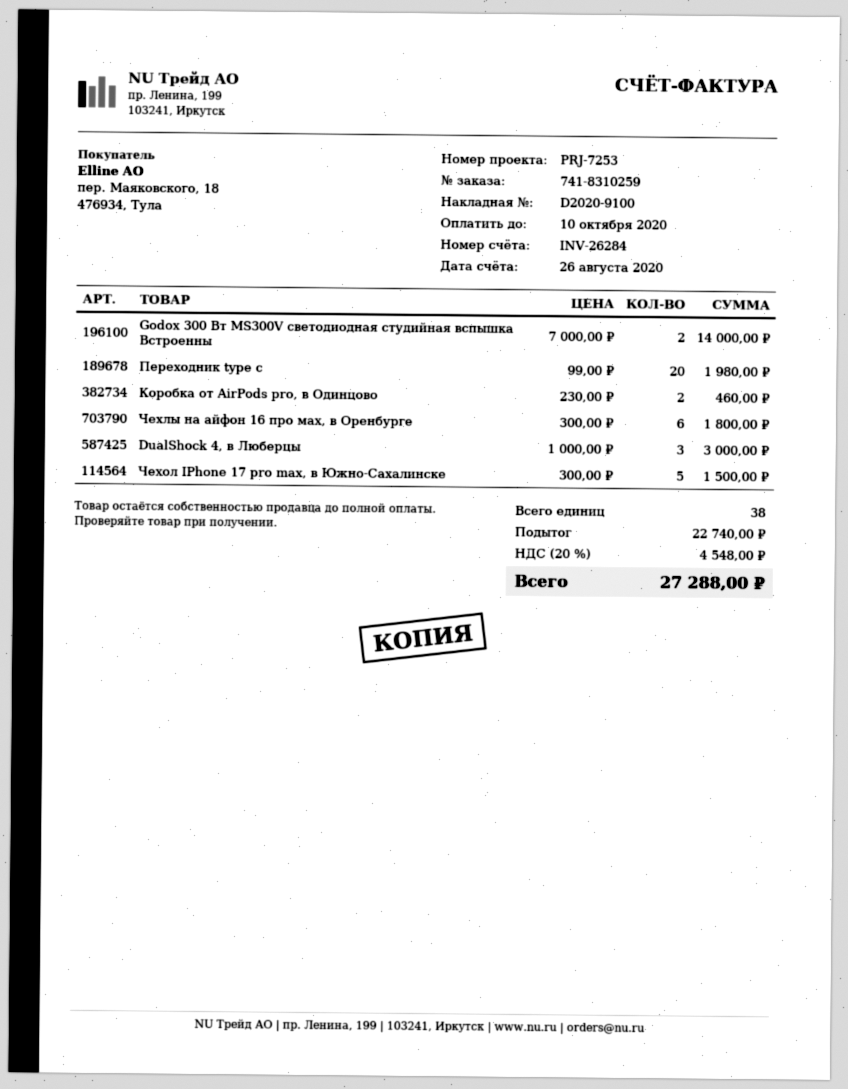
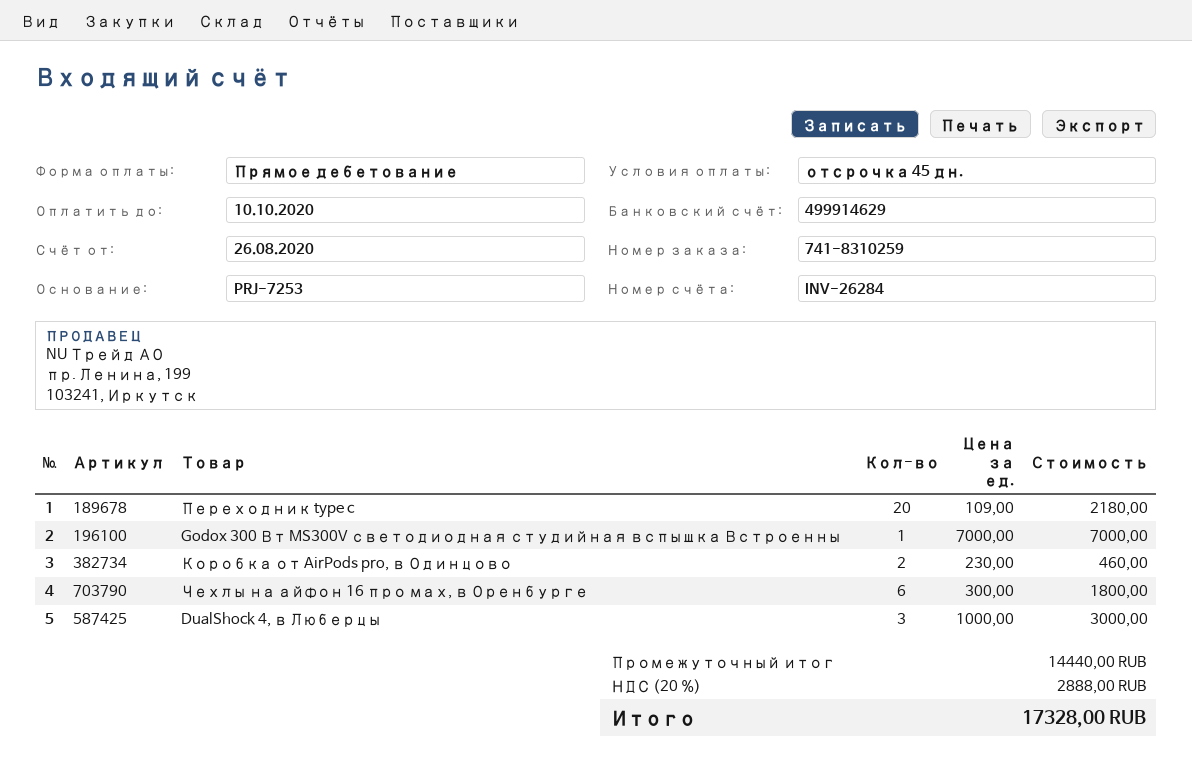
Godox 300 Вт MS300V светодиодная студийная вспышка Встроенны: 2 x 7000.00 = 14000.00 -> 1 x 7000.00 = 7000.00
Переходник type c: 20 x 99.00 = 1980.00 -> 20 x 109.00 = 2180.00
Чехол IPhone 17 pro max, в Южно-Сахалинске: 5 x 300.00 = 1500.00 -> none
subtotal: 22740.00 -> 14440.00
tax: 20% = 4548.00 -> 20% = 2888.00
total: 27288.00 -> 17328.00

